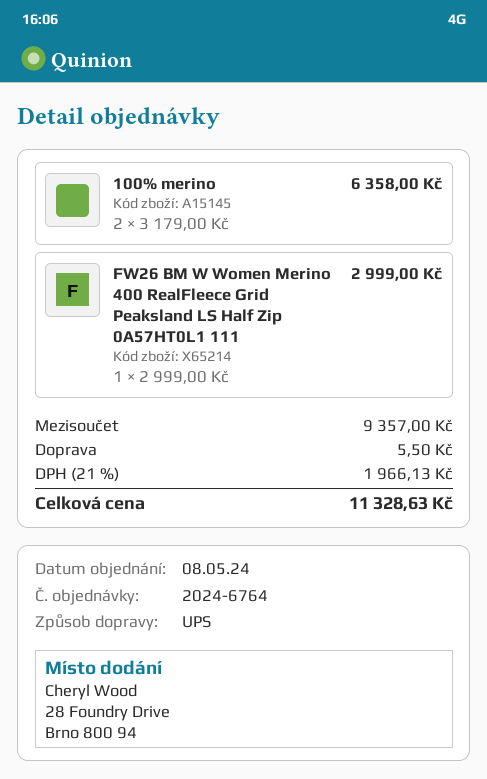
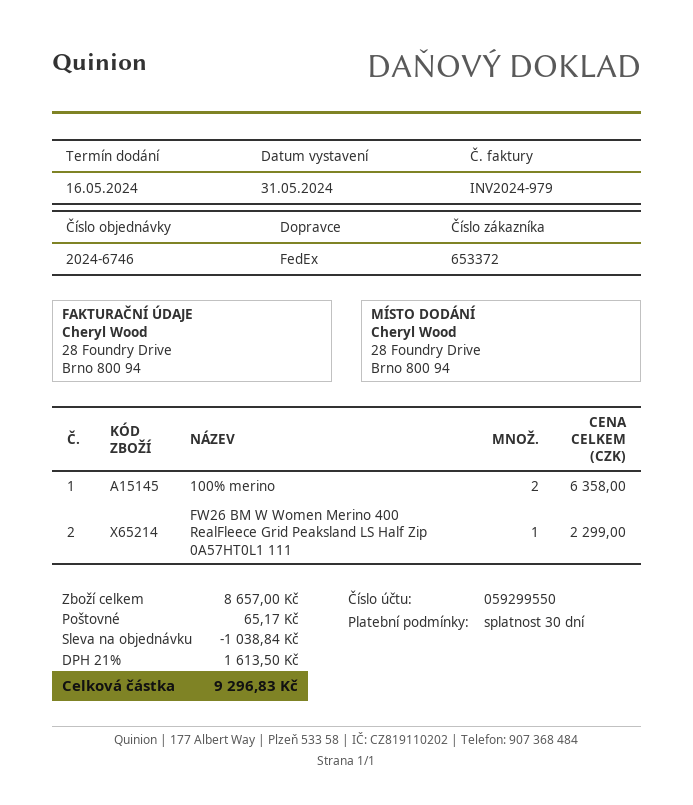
order number: 2024-6764 -> 2024-6746
shipping method: UPS -> FedEx
FW26 BM W Women Merino 400 RealFleece Grid Peaksland LS Half Zip 0A57HT0L1 111: 1 for 2999.00 -> 1 for 2299.00
subtotal: 9357.00 -> 8657.00
discount: none -> 1038.84
shipping: 5.50 -> 65.17
tax: 21% = 1966.13 -> 21% = 1613.50
total: 11328.63 -> 9296.83

